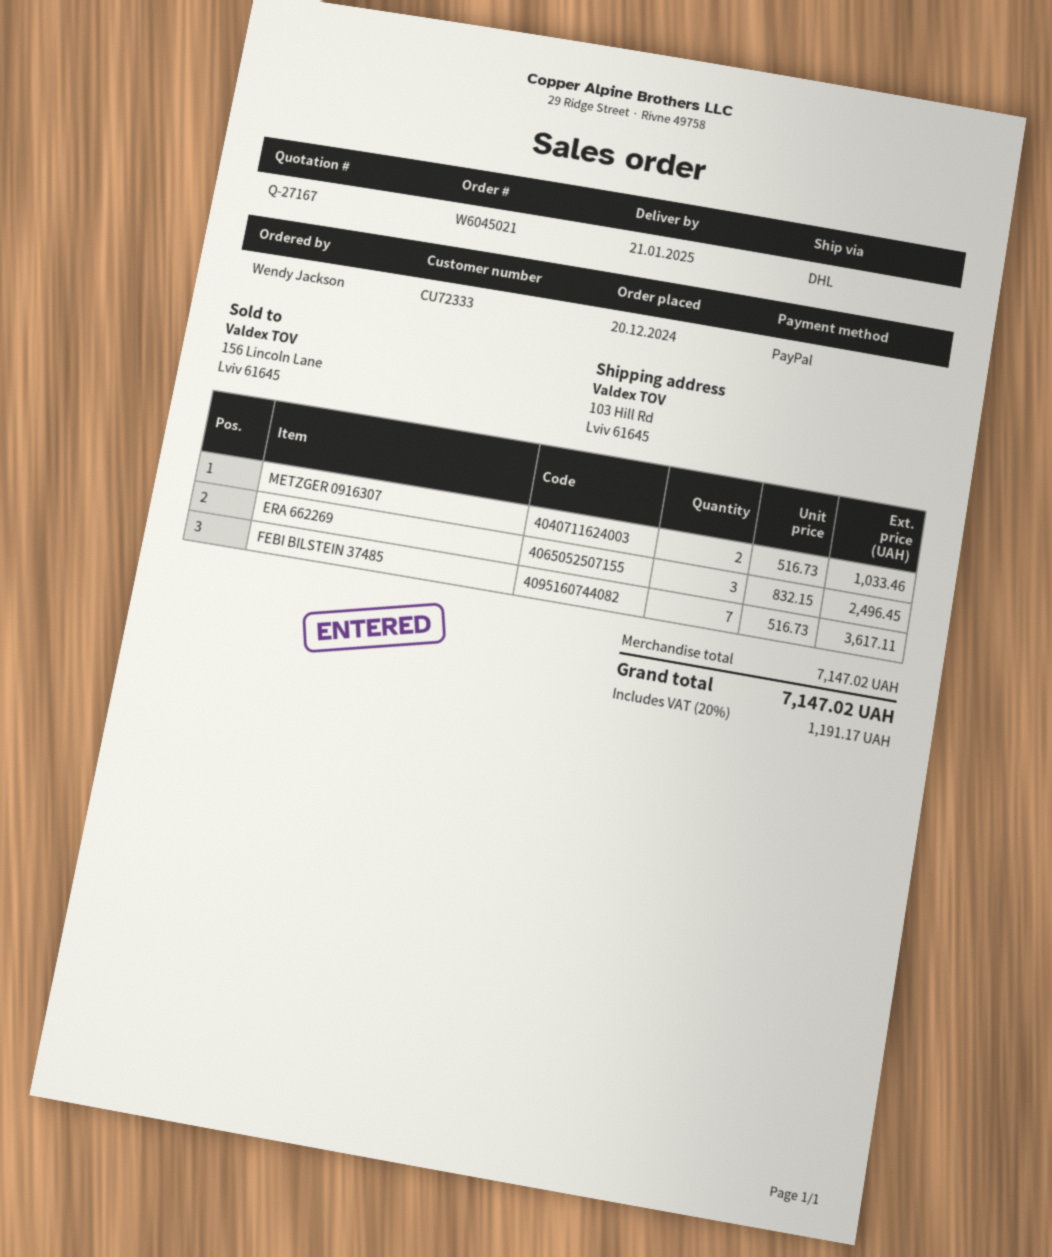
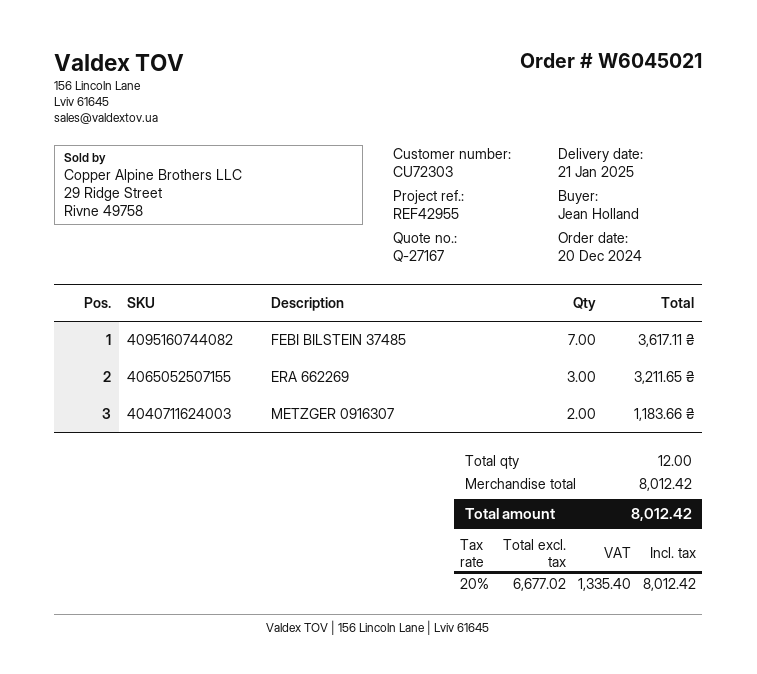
customer number: CU72333 -> CU72303
ordered by: Wendy Jackson -> Jean Holland
METZGER 0916307: 2 for 1033.46 -> 2 for 1183.66
ERA 662269: 3 for 2496.45 -> 3 for 3211.65
subtotal: 7147.02 -> 8012.42
tax: 20% = 1191.17 -> 20% = 1335.40
total: 7147.02 -> 8012.42

